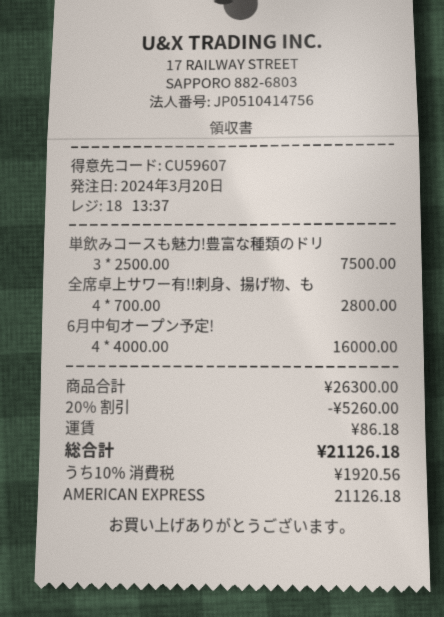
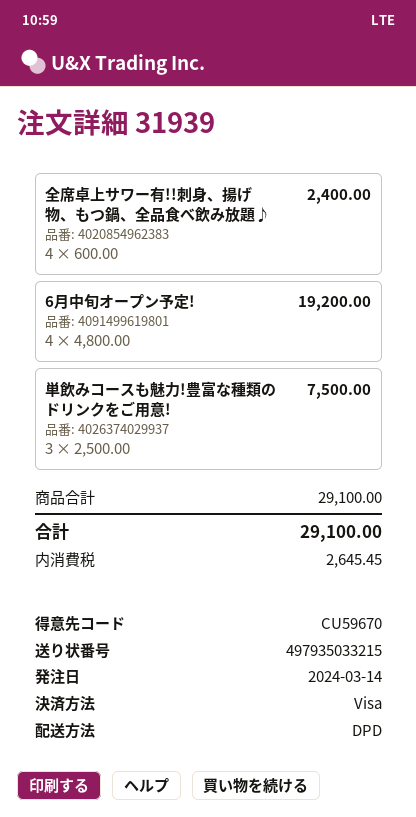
order date: 2024-03-20 -> 2024-03-14
customer number: CU59607 -> CU59670
payment method: American Express -> Visa
全席卓上サワー有!!刺身、揚げ物、も: 4 x 700.00 = 2800.00 -> 4 x 600.00 = 2400.00
6月中旬オープン予定!: 4 x 4000.00 = 16000.00 -> 4 x 4800.00 = 19200.00
subtotal: 26300.00 -> 29100.00
discount: 20% = 5260.00 -> none
shipping: 86.18 -> none
tax: 1920.56 -> 2645.45
total: 21126.18 -> 29100.00

